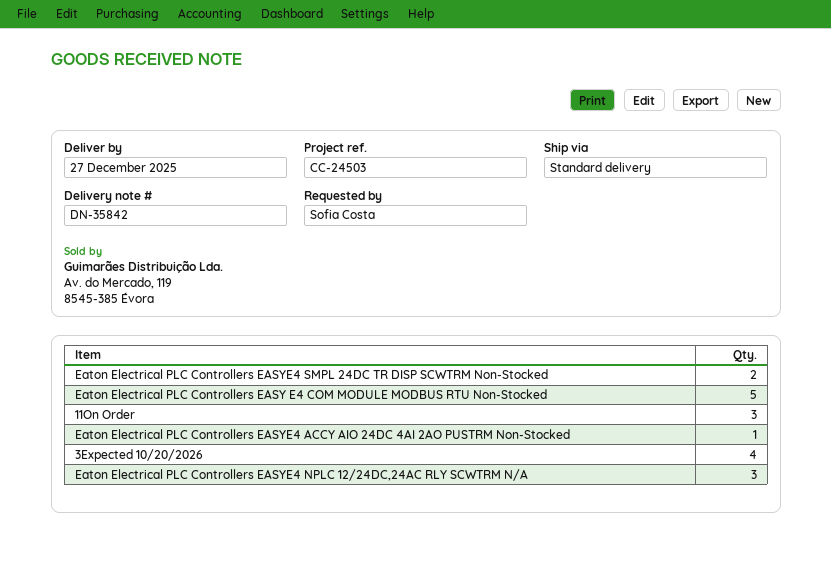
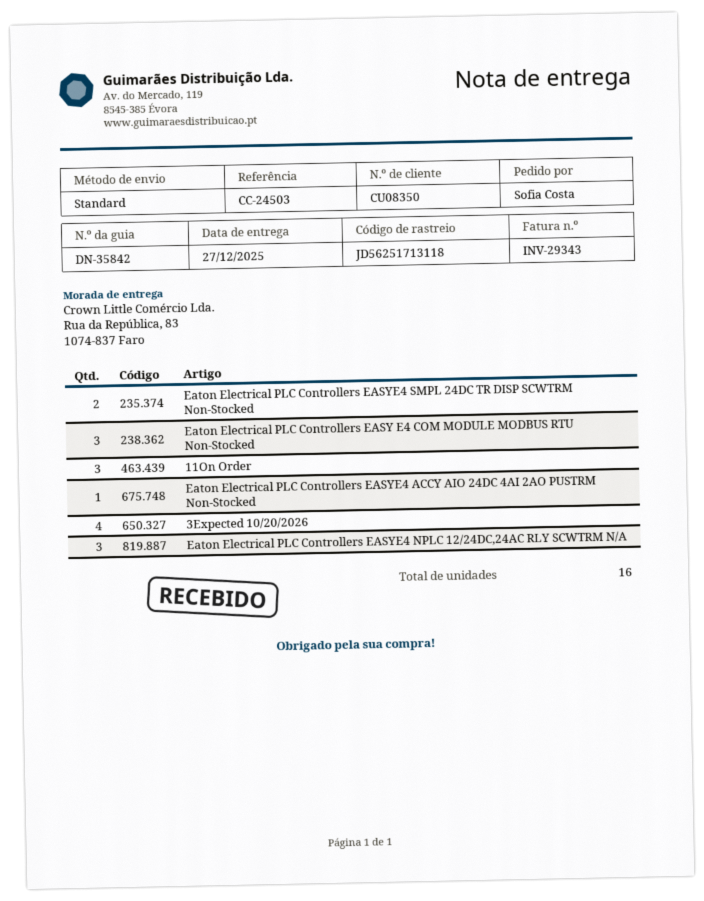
Eaton Electrical PLC Controllers EASY E4 COM MODULE MODBUS RTU Non-Stocked: 5 -> 3

